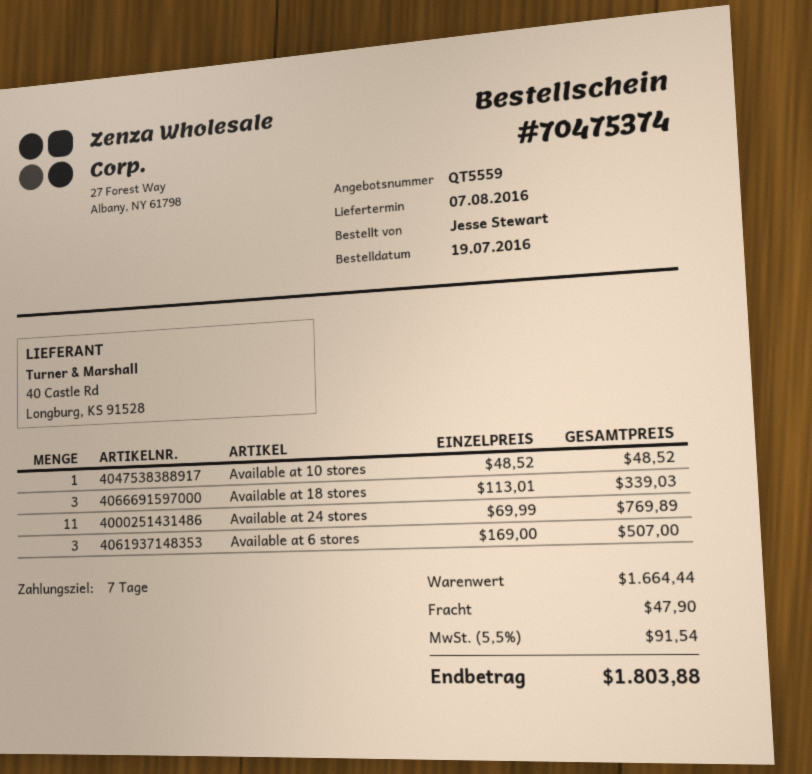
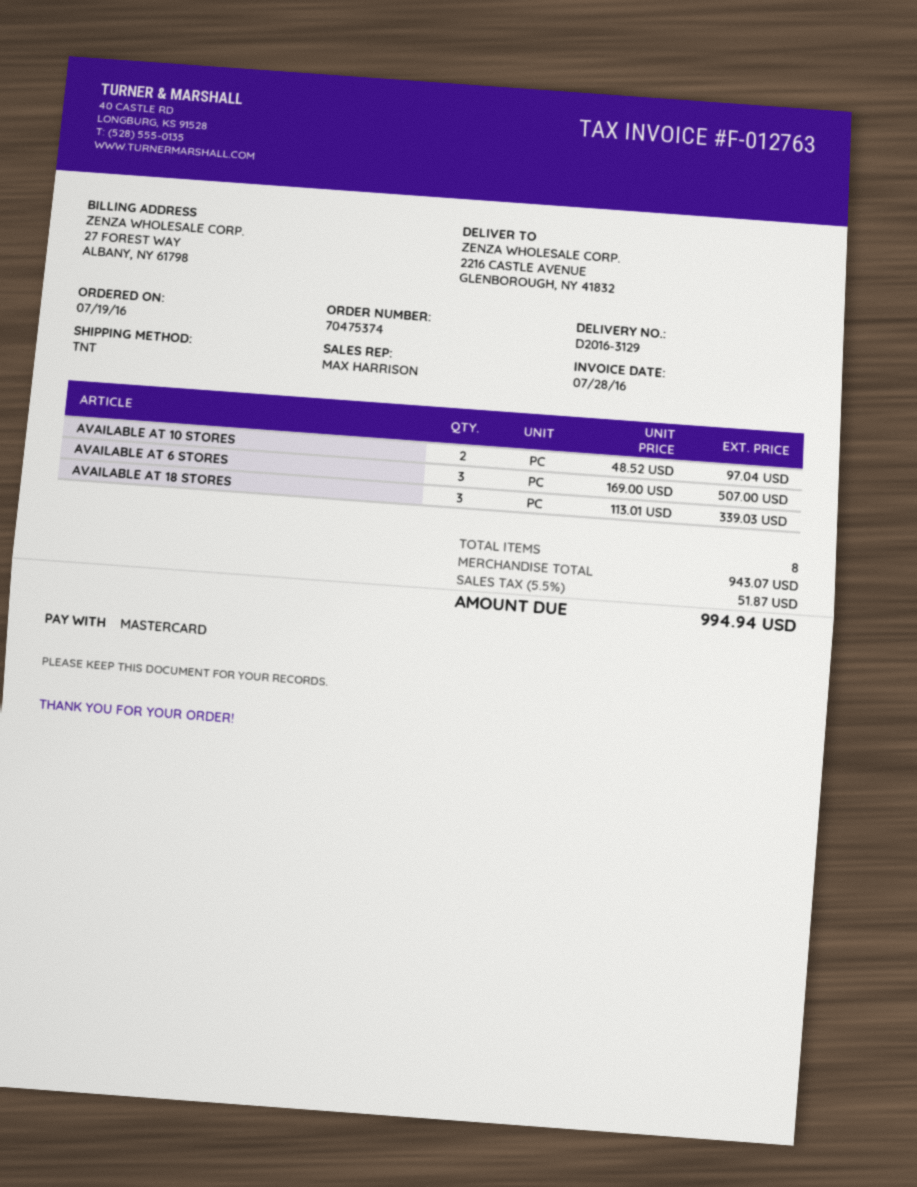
Available at 10 stores: 1 x 48.52 = 48.52 -> 2 x 48.52 = 97.04
Available at 24 stores: 11 x 69.99 = 769.89 -> none
subtotal: 1664.44 -> 943.07
shipping: 47.90 -> none
tax: 5.5% = 91.54 -> 5.5% = 51.87
total: 1803.88 -> 994.94

